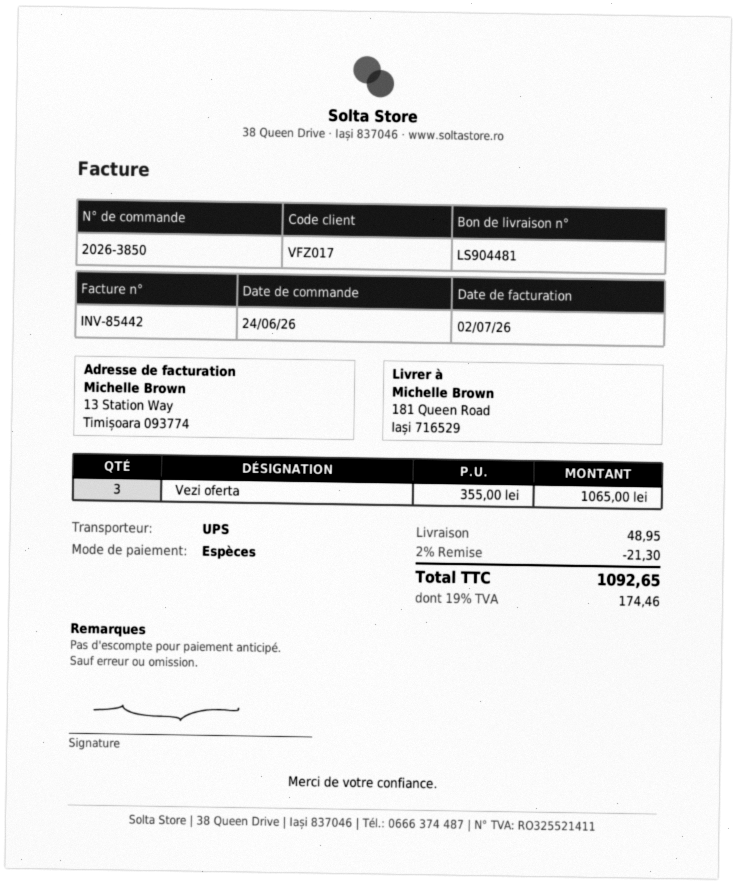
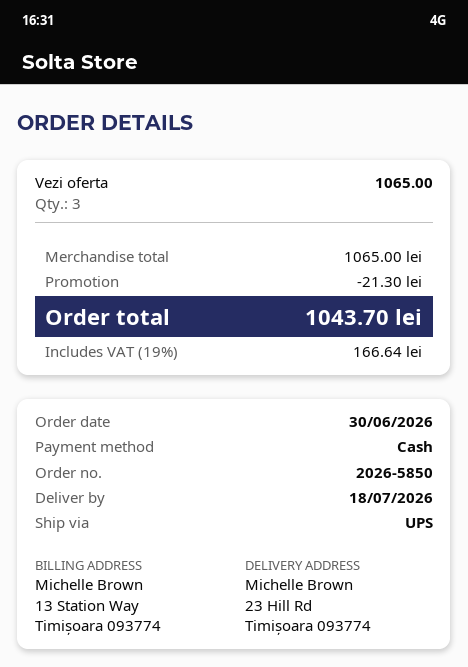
order number: 2026-3850 -> 2026-5850
order date: 2026-06-24 -> 2026-06-30
ship to: 181 Queen Road, Iași 716529 -> 23 Hill Rd, Timișoara 093774
shipping: 48.95 -> none
tax: 19% = 174.46 -> 19% = 166.64
total: 1092.65 -> 1043.70

